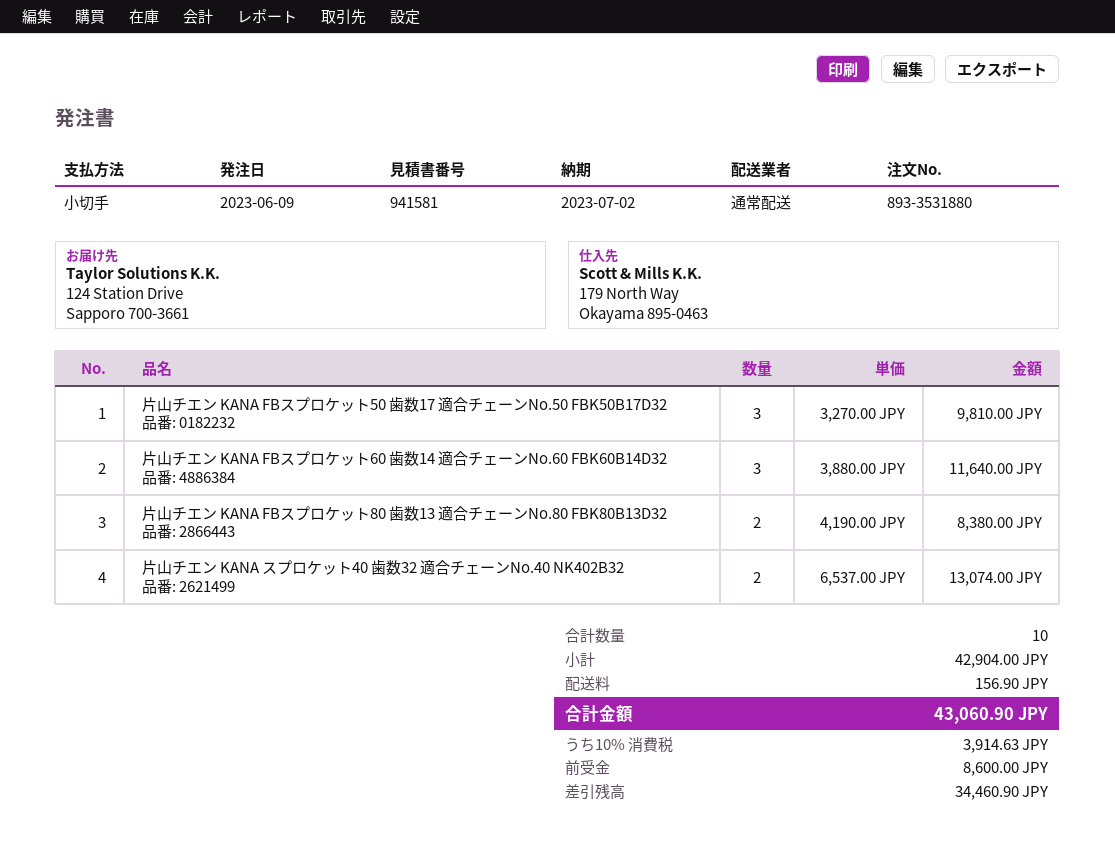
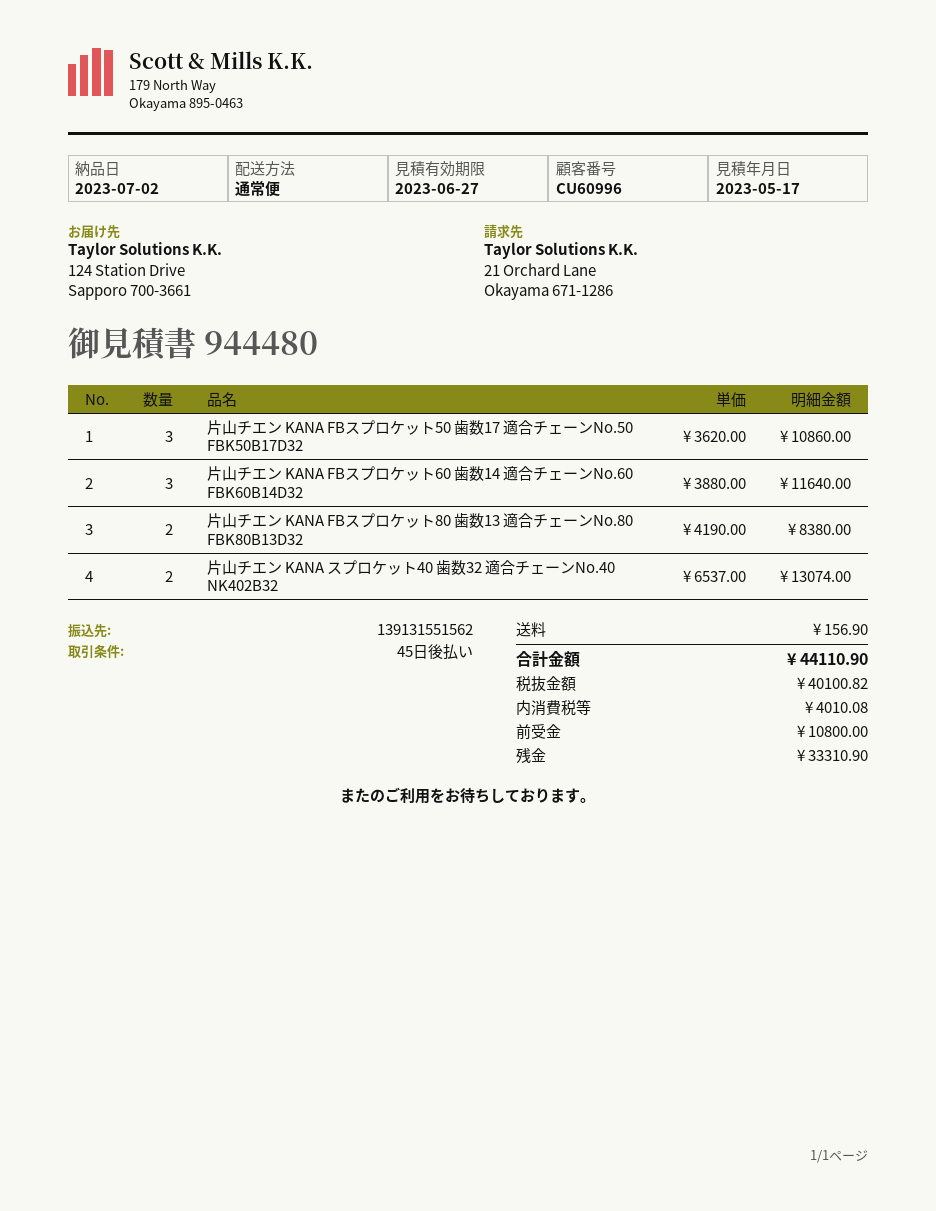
quote number: 941581 -> 944480
片山チエン KANA FBスプロケット50 歯数17 適合チェーンNo.50 FBK50B17D32: 3 x 3270.00 = 9810.00 -> 3 x 3620.00 = 10860.00
tax: 3914.63 -> 4010.08
total: 43060.90 -> 44110.90
deposit: 8600.00 -> 10800.00
balance: 34460.90 -> 33310.90

